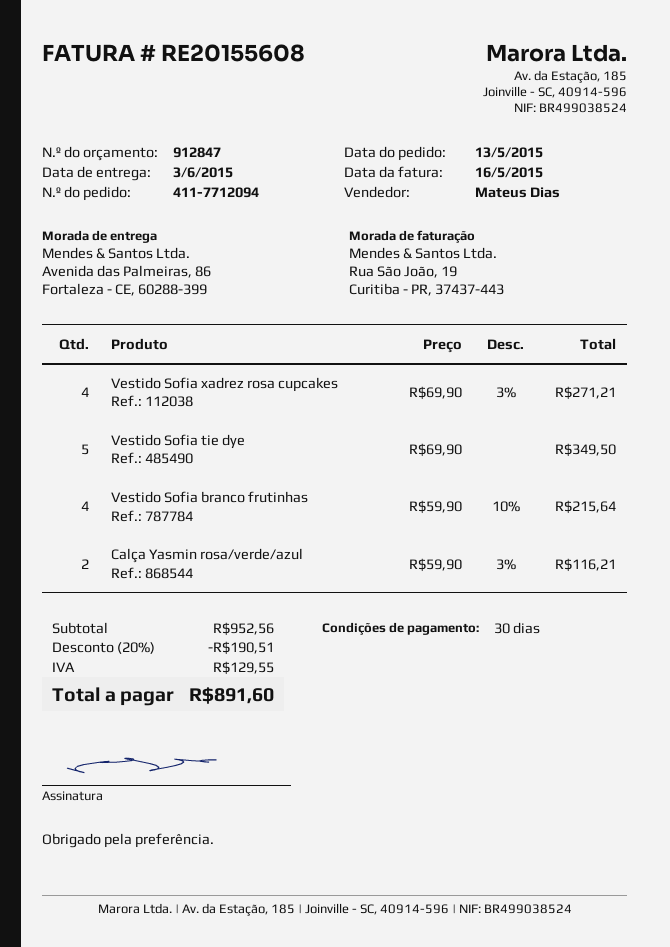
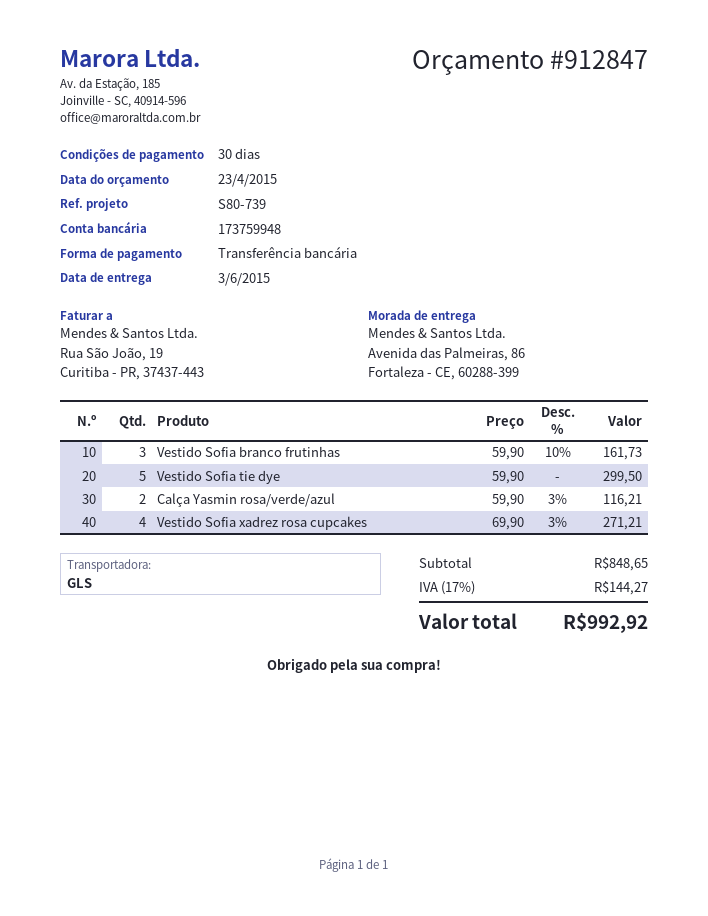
Vestido Sofia tie dye: 5 x 69.90 = 349.50 -> 5 x 59.90 = 299.50
Vestido Sofia branco frutinhas: 4 x 59.90 - 10% = 215.64 -> 3 x 59.90 - 10% = 161.73
subtotal: 952.56 -> 848.65
discount: 20% = 190.51 -> none
tax: 129.55 -> 144.27
total: 891.60 -> 992.92

